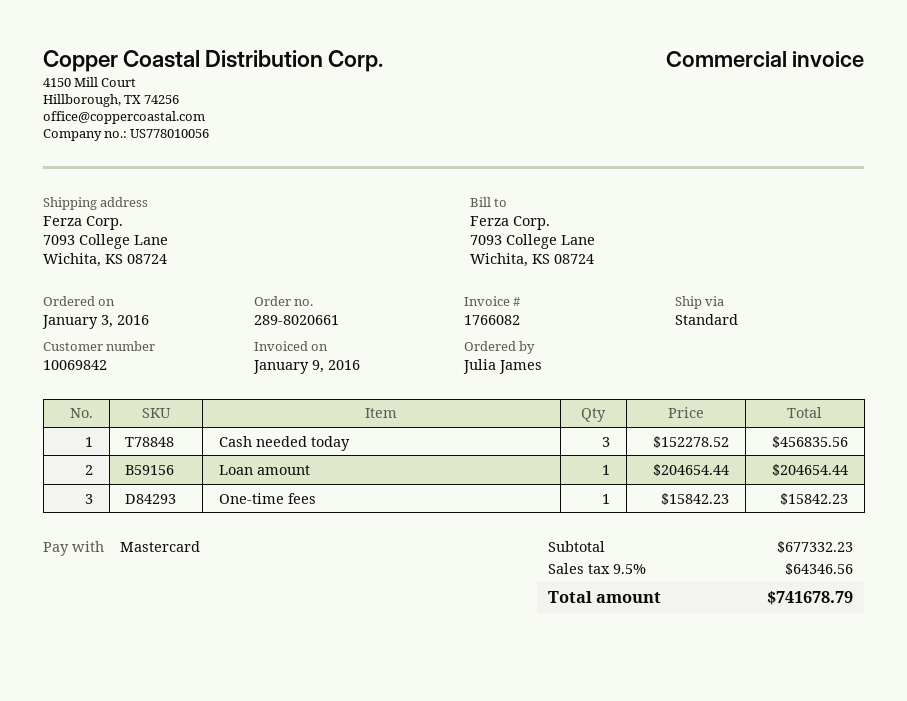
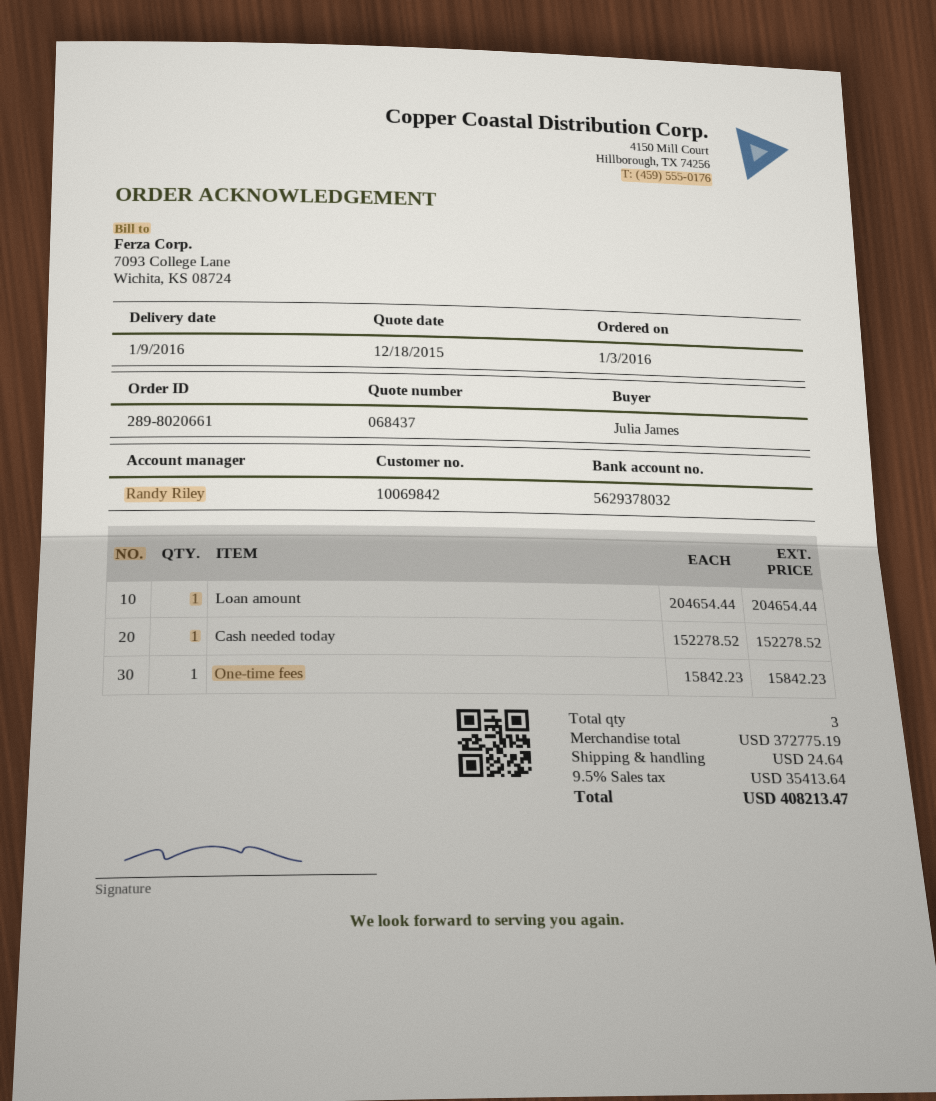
Cash needed today: 3 x 152278.52 = 456835.56 -> 1 x 152278.52 = 152278.52
subtotal: 677332.23 -> 372775.19
shipping: none -> 24.64
tax: 9.5% = 64346.56 -> 9.5% = 35413.64
total: 741678.79 -> 408213.47

